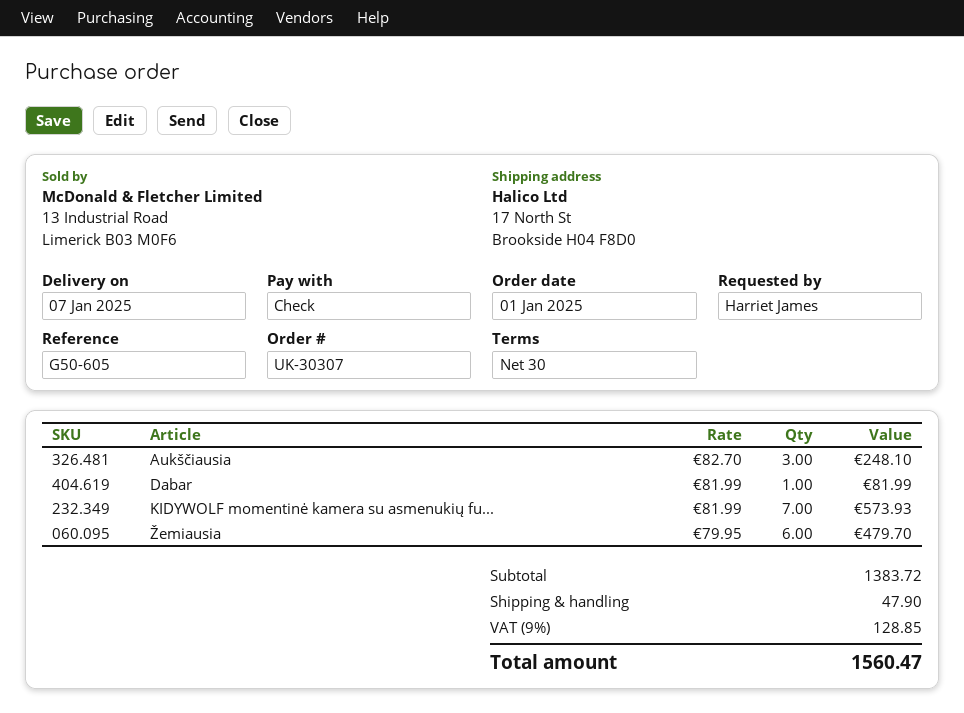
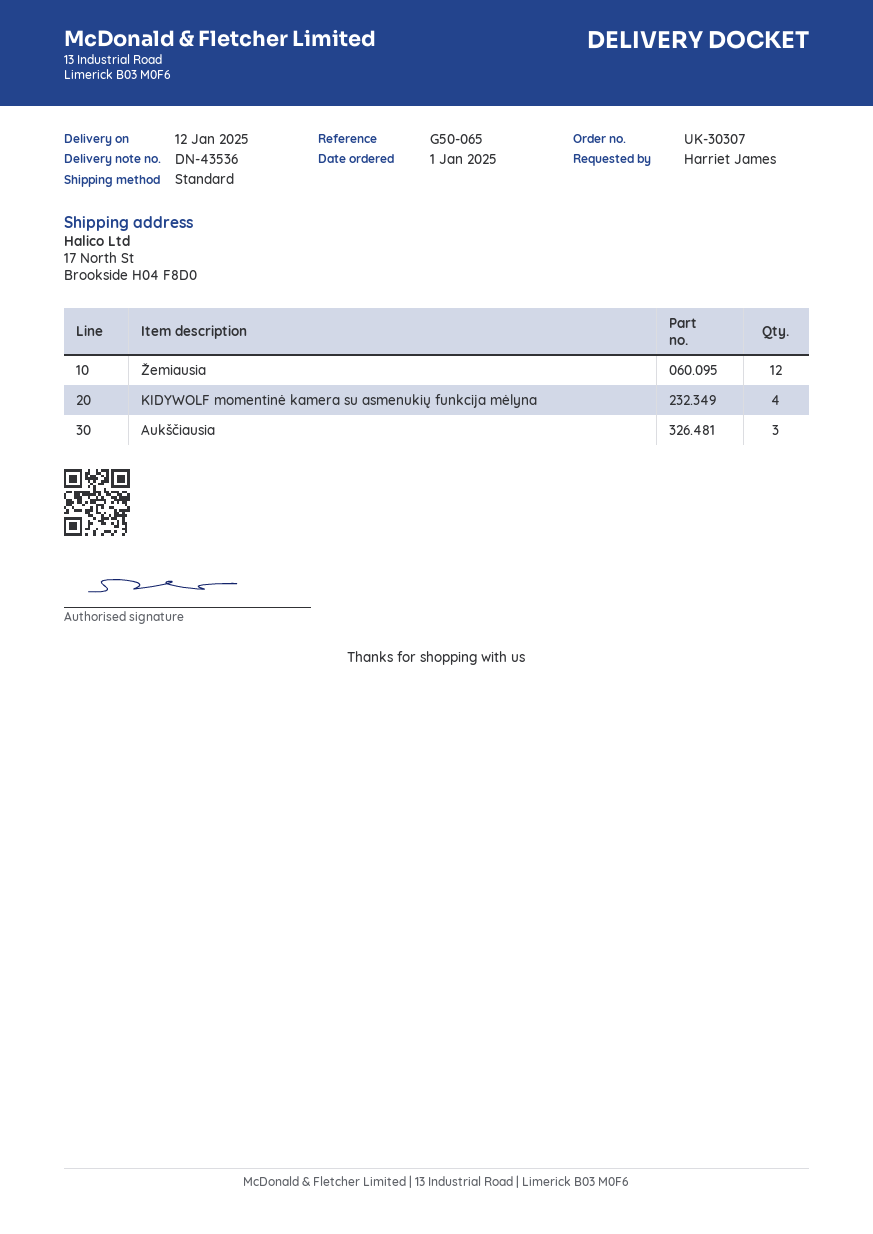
delivery date: 2025-01-07 -> 2025-01-12
reference: G50-605 -> G50-065
Dabar: 1 -> none
KIDYWOLF momentinė kamera su asmenukių fu...: 7 -> 4
Žemiausia: 6 -> 12

